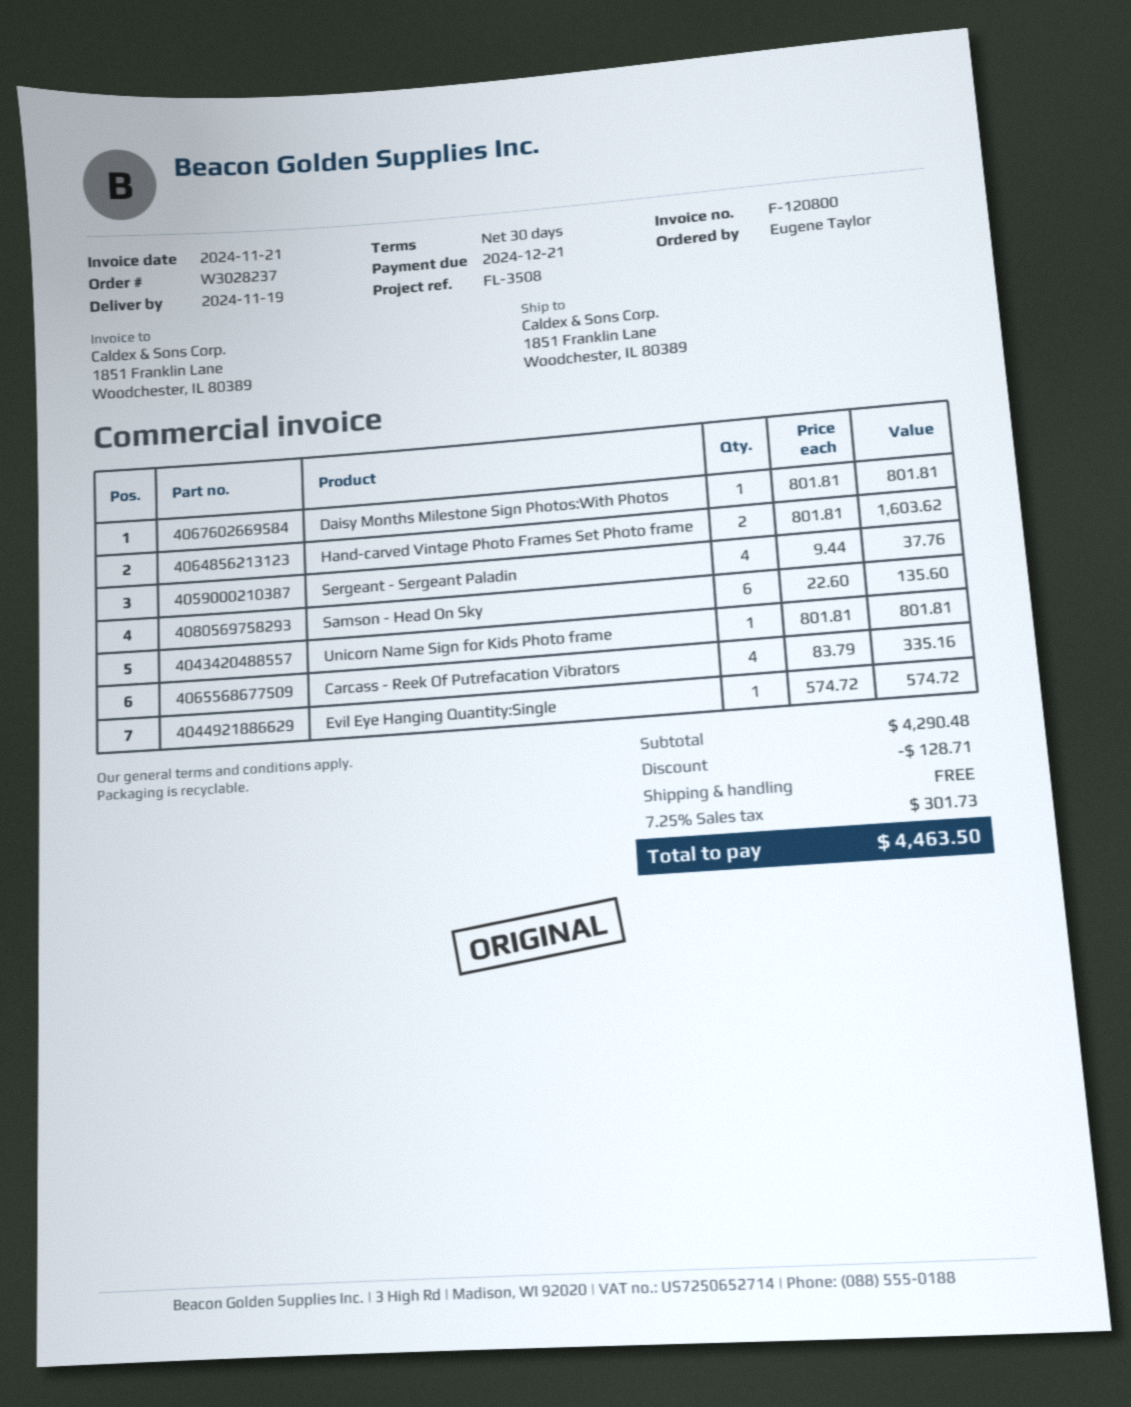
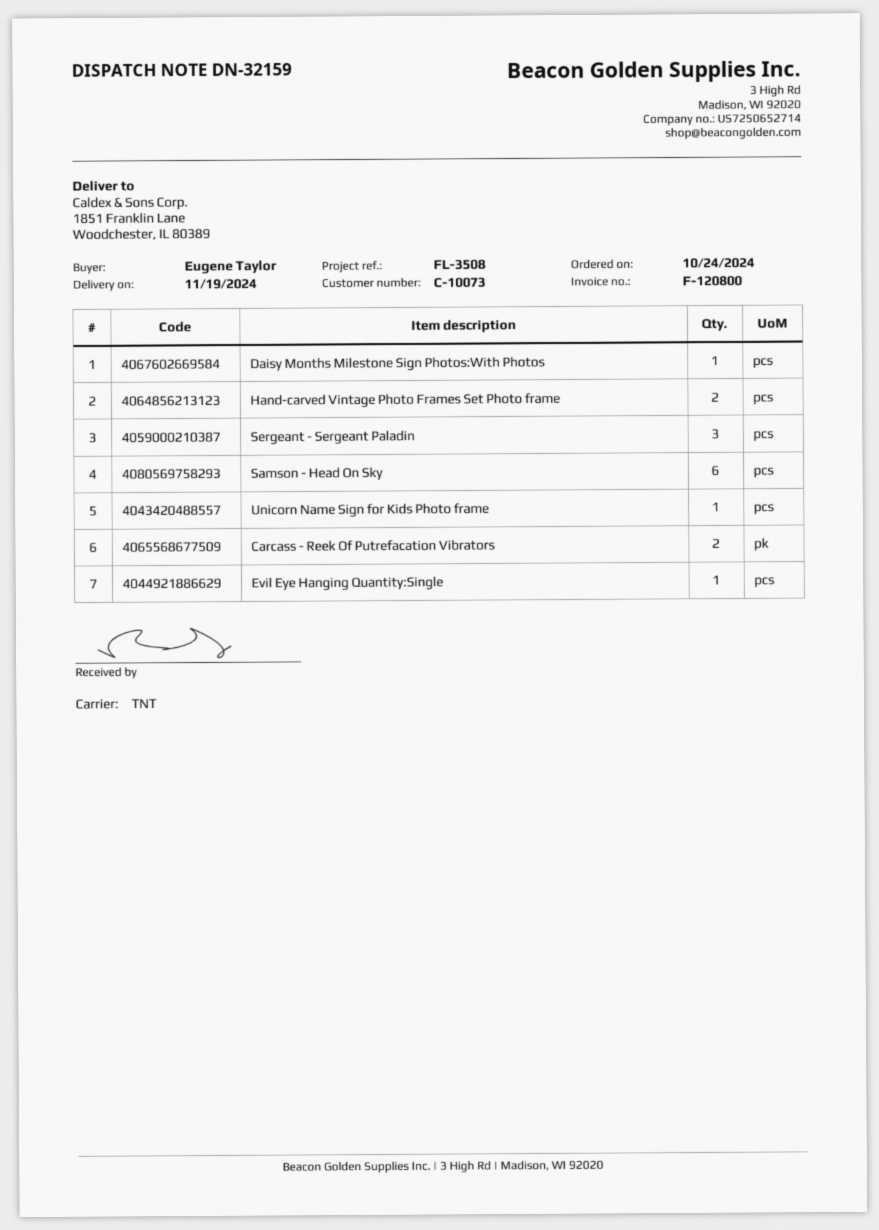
Sergeant - Sergeant Paladin: 4 -> 3
Carcass - Reek Of Putrefacation Vibrators: 4 -> 2

